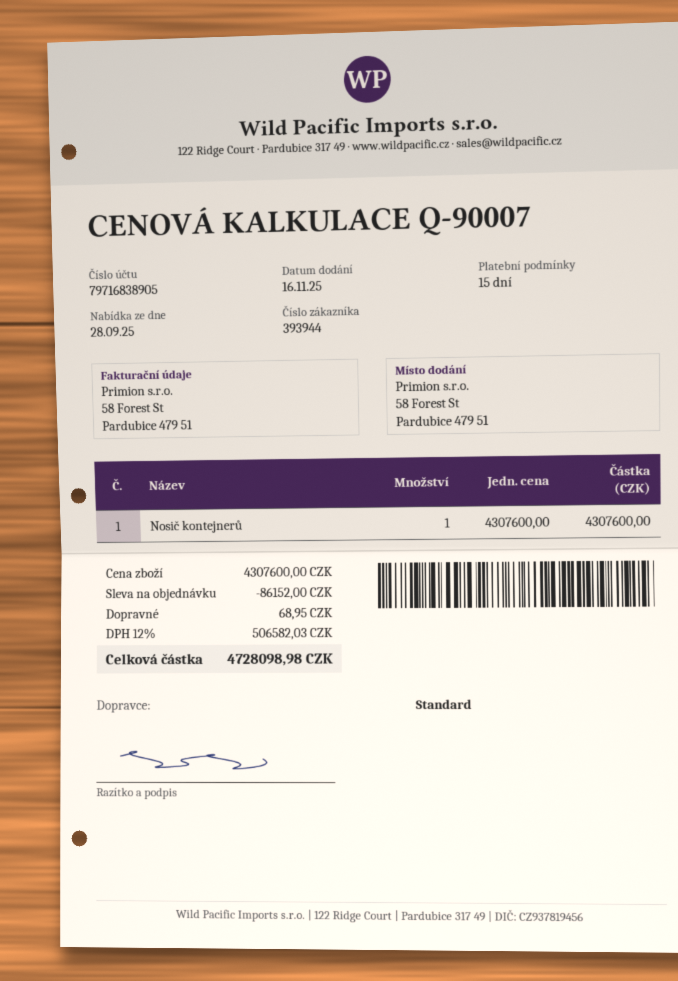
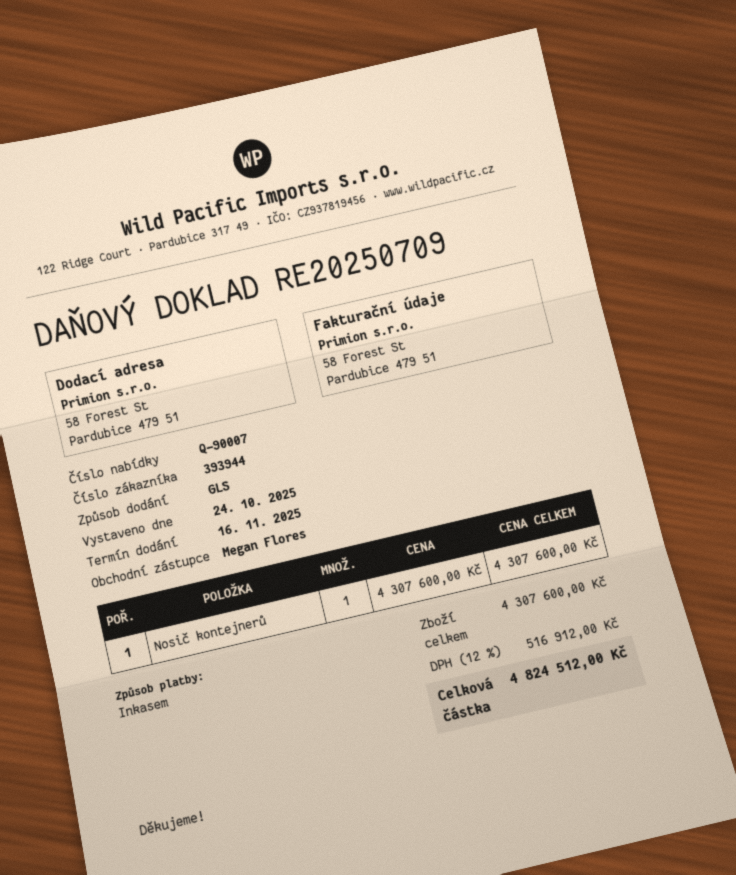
shipping method: standard -> GLS
discount: 86152.00 -> none
shipping: 68.95 -> none
tax: 12% = 506582.03 -> 12% = 516912.00
total: 4728098.98 -> 4824512.00

